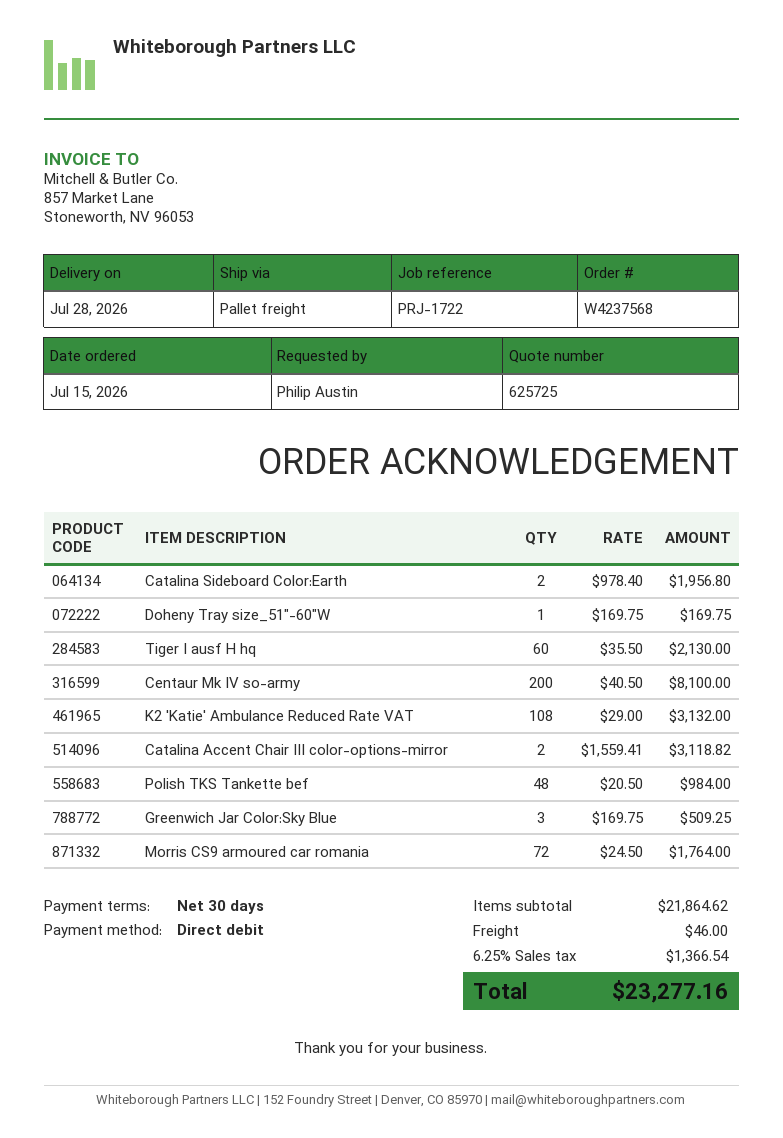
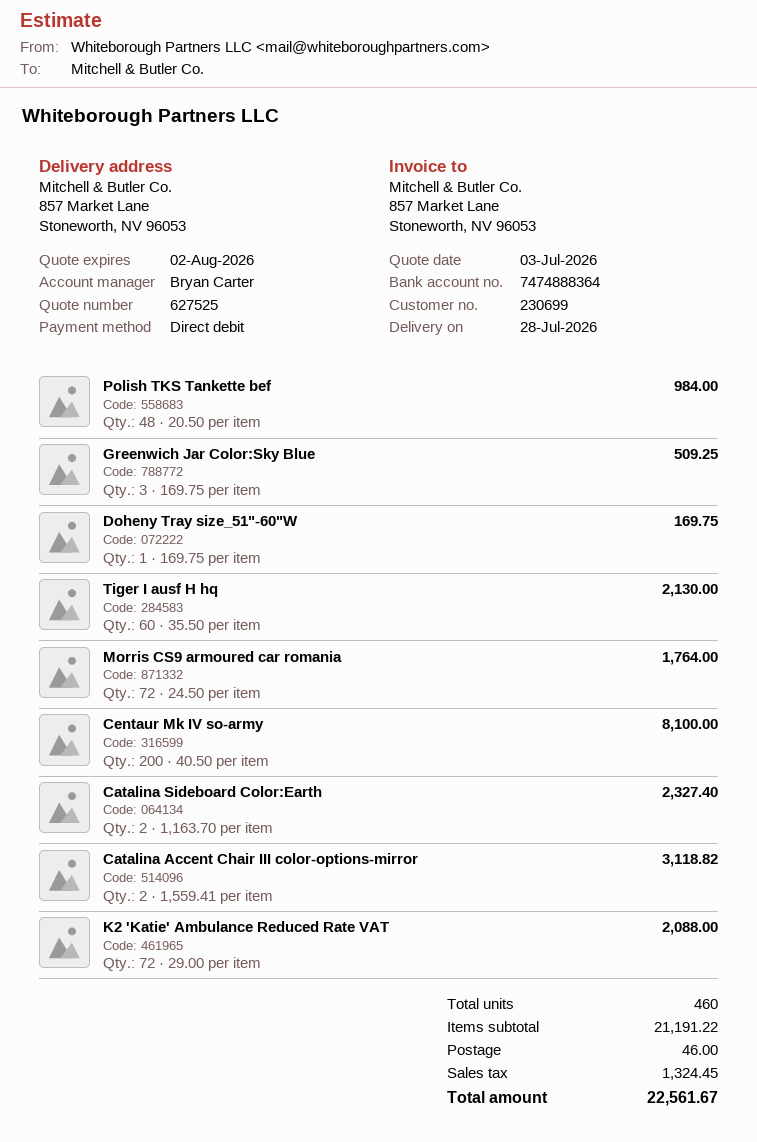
quote number: 625725 -> 627525
Catalina Sideboard Color:Earth: 2 x 978.40 = 1956.80 -> 2 x 1163.70 = 2327.40
K2 'Katie' Ambulance Reduced Rate VAT: 108 x 29.00 = 3132.00 -> 72 x 29.00 = 2088.00
subtotal: 21864.62 -> 21191.22
tax: 1366.54 -> 1324.45
total: 23277.16 -> 22561.67

